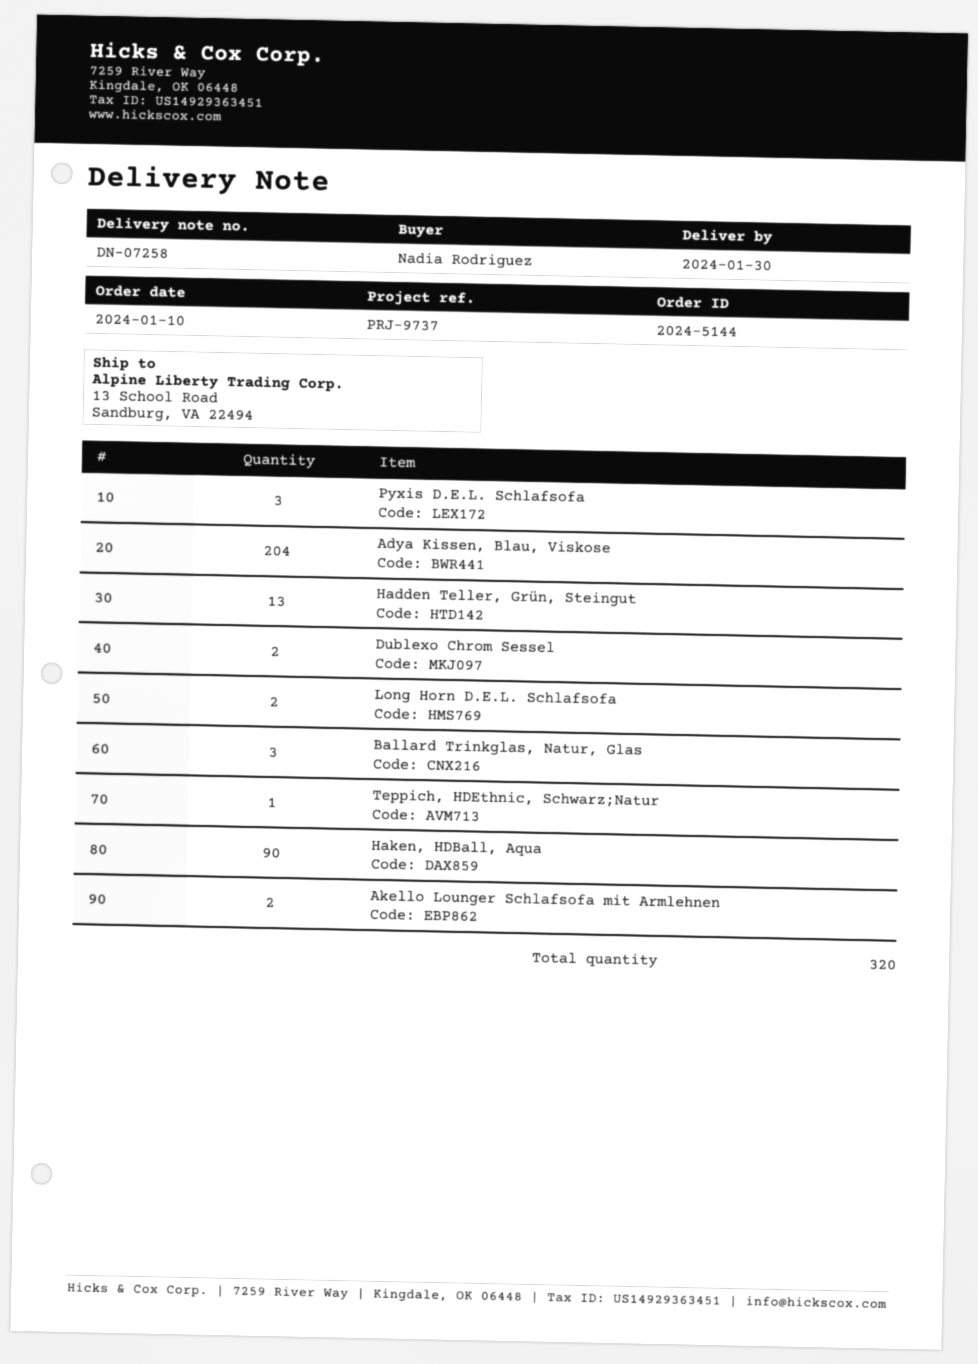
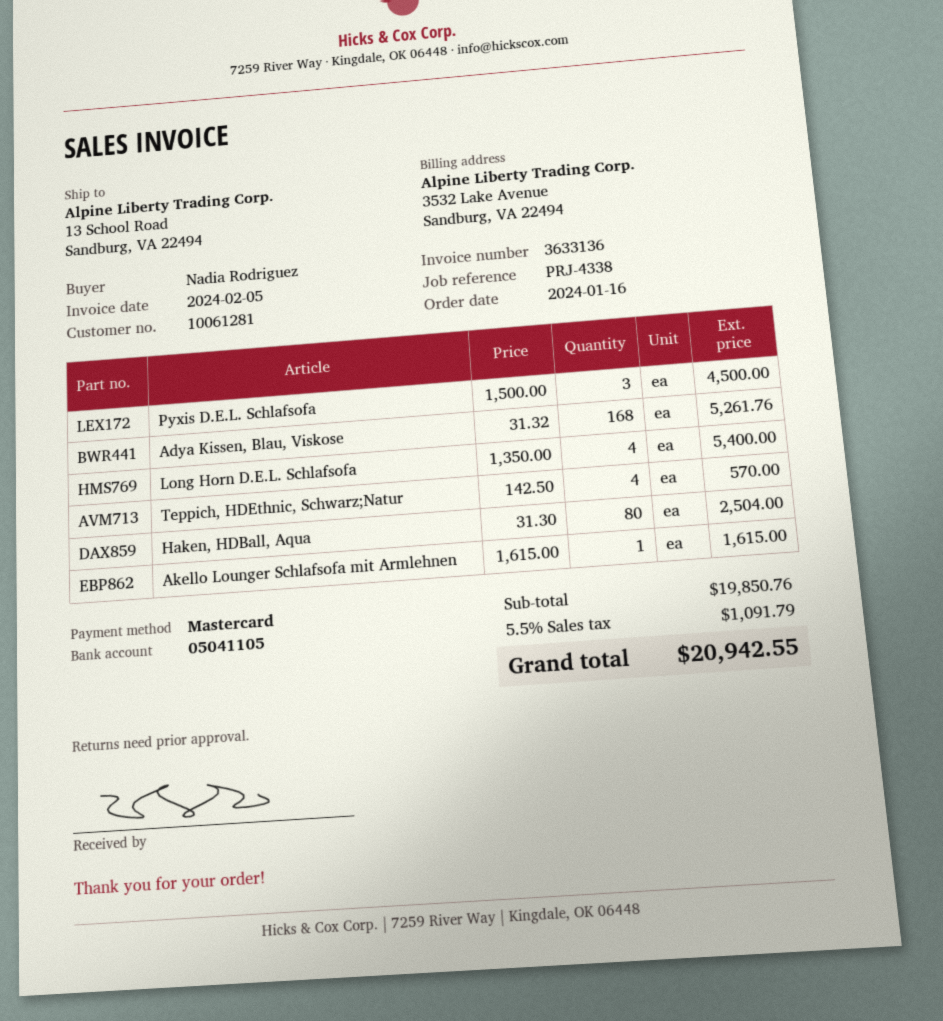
order date: 2024-01-10 -> 2024-01-16
reference: PRJ-9737 -> PRJ-4338
Adya Kissen, Blau, Viskose: 204 -> 168
Hadden Teller, Grün, Steingut: 13 -> none
Dublexo Chrom Sessel: 2 -> none
Long Horn D.E.L. Schlafsofa: 2 -> 4
Ballard Trinkglas, Natur, Glas: 3 -> none
Teppich, HDEthnic, Schwarz;Natur: 1 -> 4
Haken, HDBall, Aqua: 90 -> 80
Akello Lounger Schlafsofa mit Armlehnen: 2 -> 1

